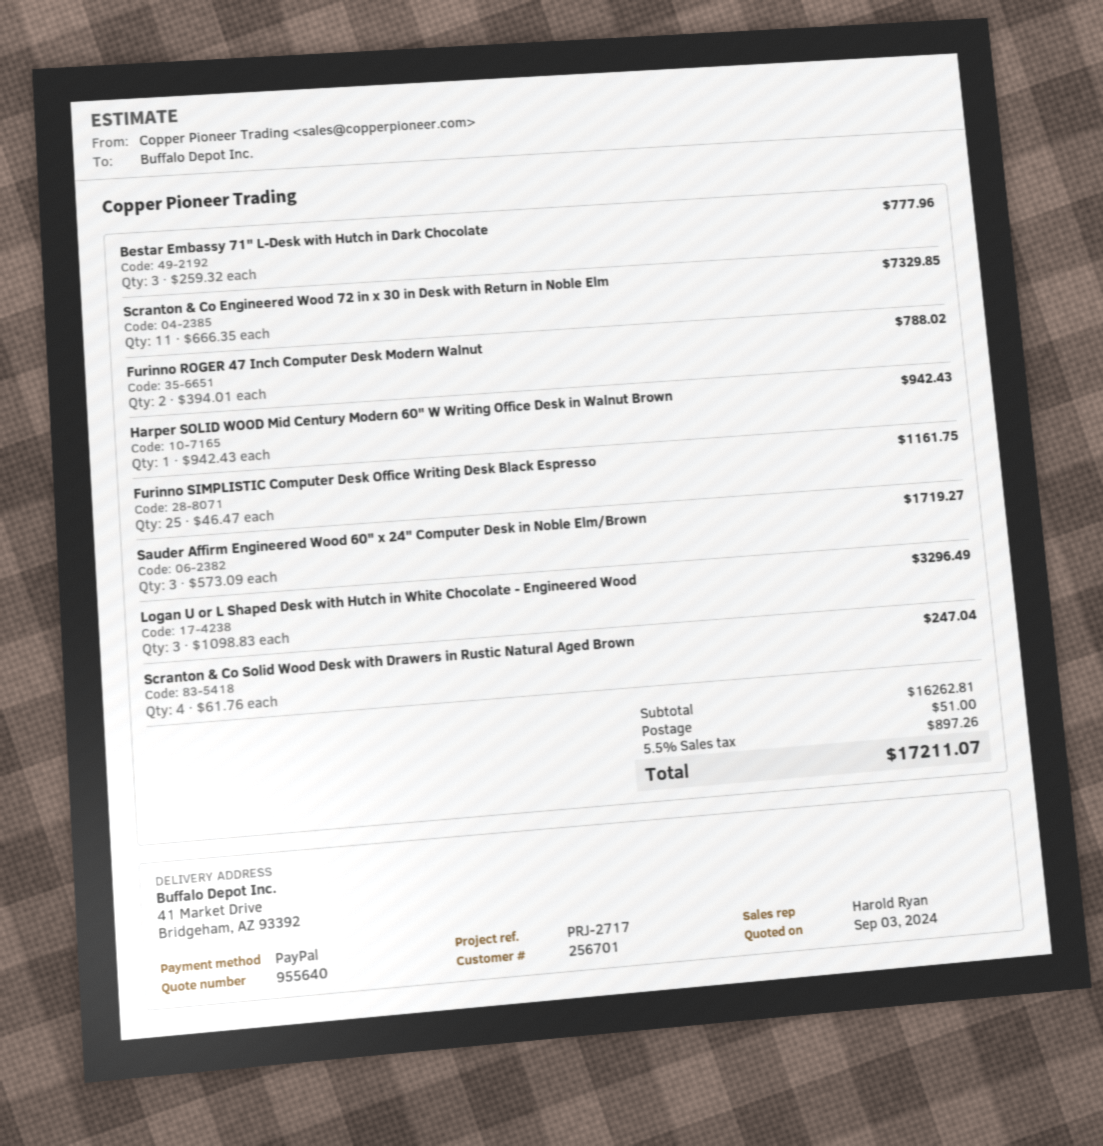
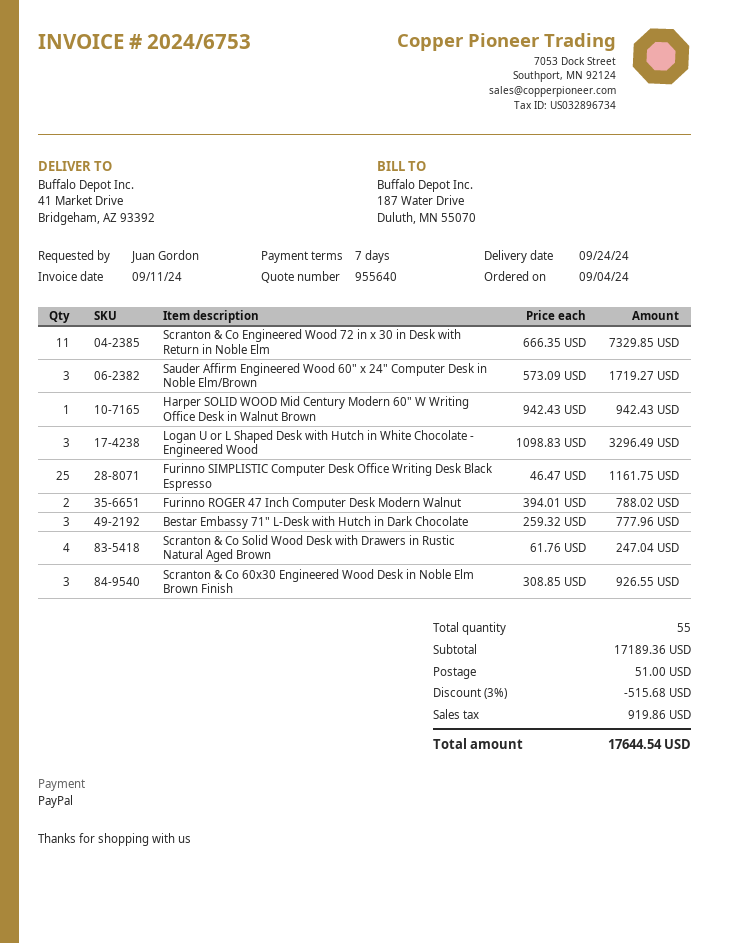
Scranton & Co 60x30 Engineered Wood Desk in Noble Elm Brown Finish: none -> 3 x 308.85 = 926.55
subtotal: 16262.81 -> 17189.36
discount: none -> 3% = 515.68
tax: 897.26 -> 919.86
total: 17211.07 -> 17644.54

